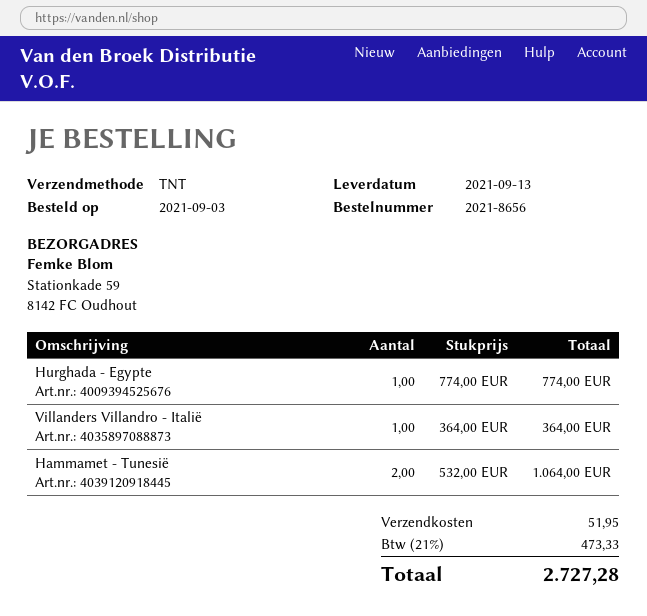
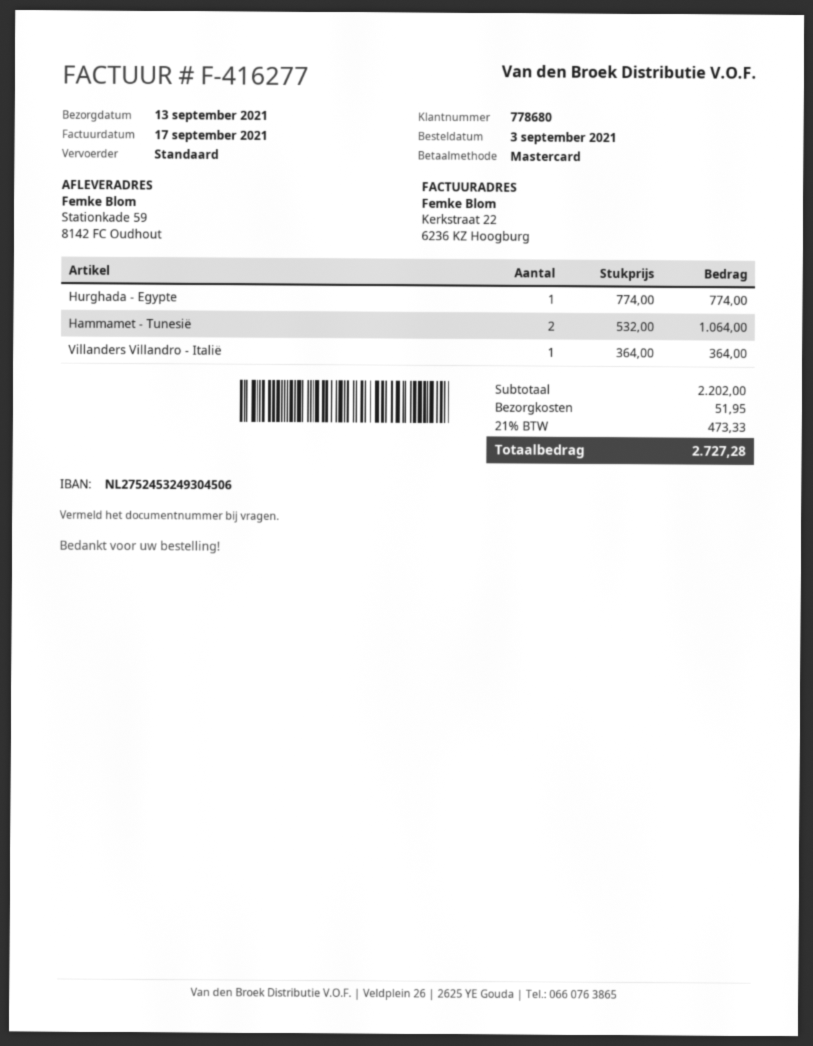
shipping method: TNT -> standard

